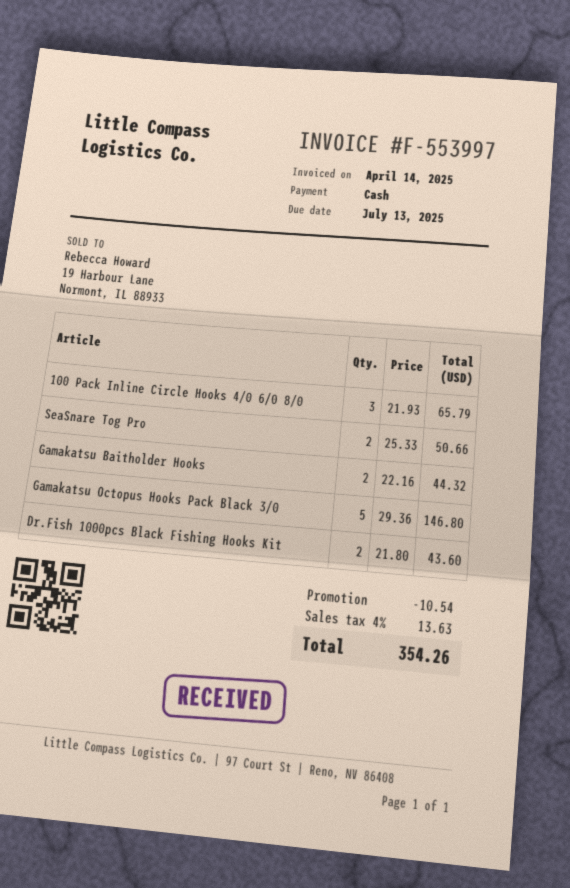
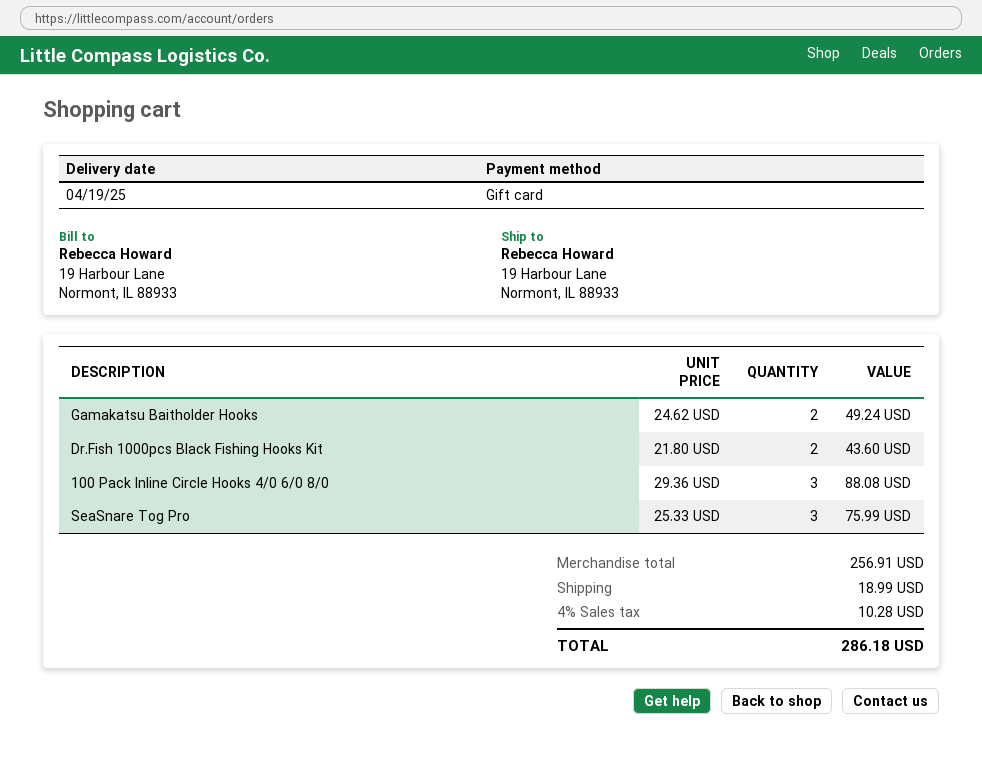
payment method: cash -> gift card
100 Pack Inline Circle Hooks 4/0 6/0 8/0: 3 x 21.93 = 65.79 -> 3 x 29.36 = 88.08
SeaSnare Tog Pro: 2 x 25.33 = 50.66 -> 3 x 25.33 = 75.99
Gamakatsu Baitholder Hooks: 2 x 22.16 = 44.32 -> 2 x 24.62 = 49.24
Gamakatsu Octopus Hooks Pack Black 3/0: 5 x 29.36 = 146.80 -> none
discount: 10.54 -> none
shipping: none -> 18.99
tax: 4% = 13.63 -> 4% = 10.28
total: 354.26 -> 286.18

